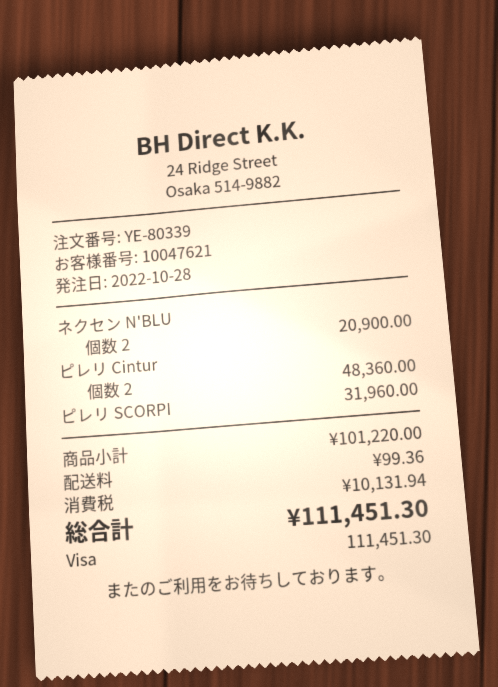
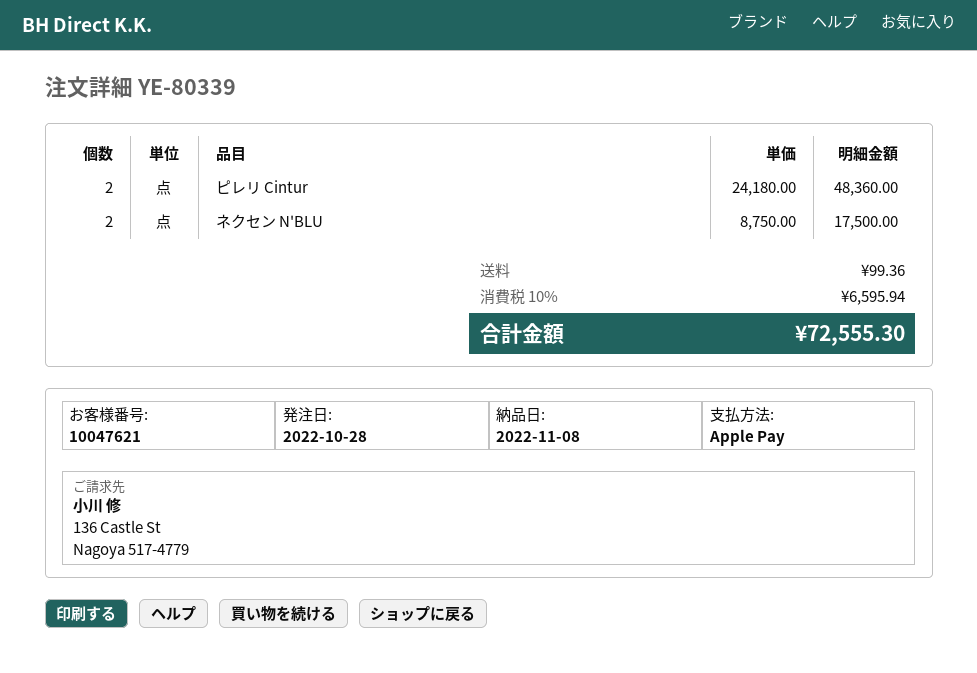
payment method: Visa -> Apple Pay
ネクセン N'BLU: 2 for 20900.00 -> 2 for 17500.00
ピレリ SCORPI: 1 for 31960.00 -> none
tax: 10131.94 -> 6595.94
total: 111451.30 -> 72555.30

